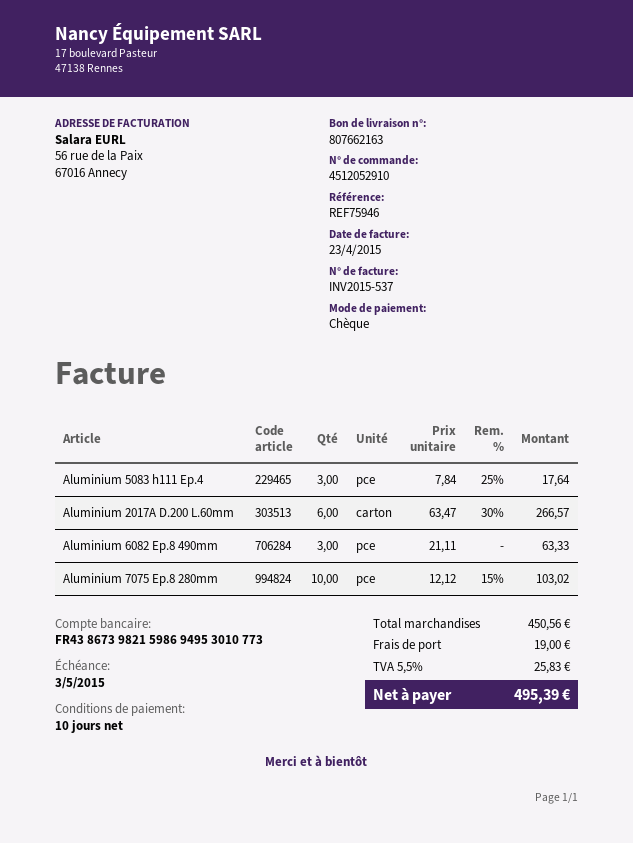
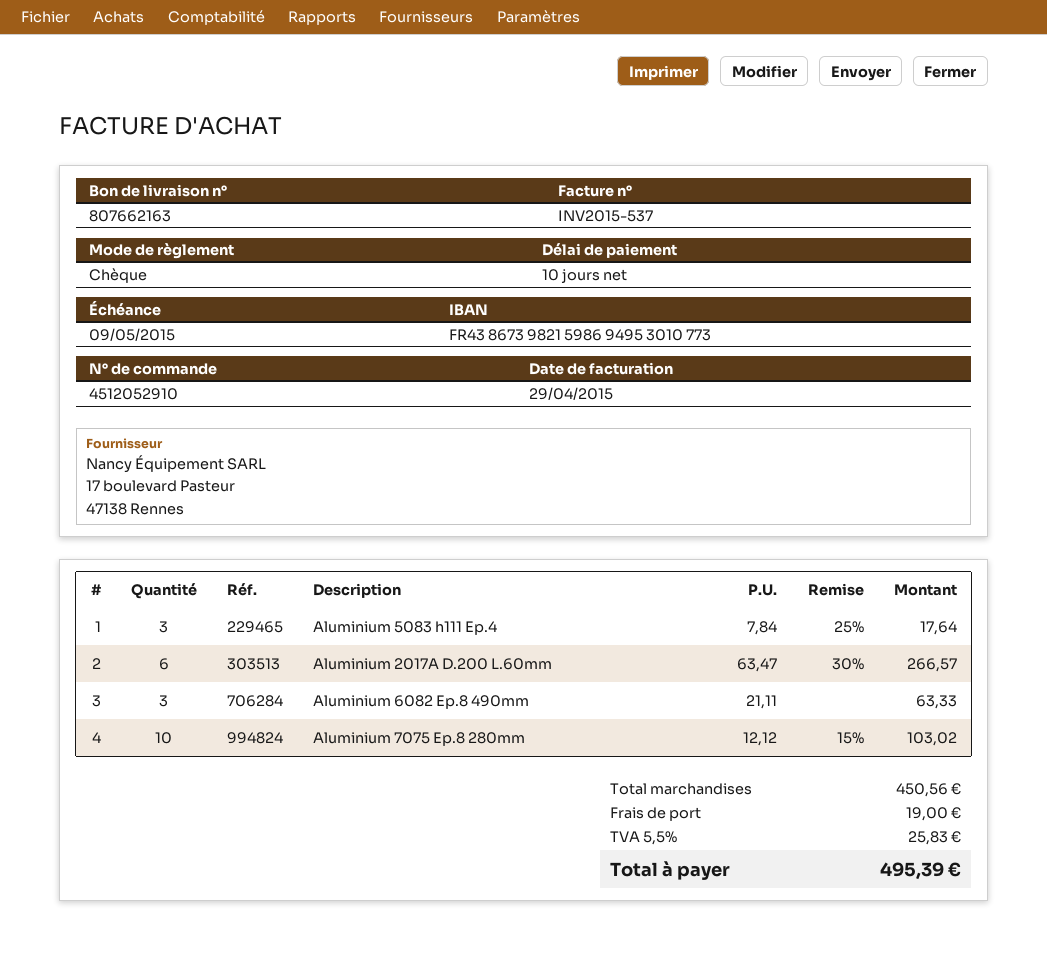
invoice date: 2015-04-23 -> 2015-04-29
due date: 2015-05-03 -> 2015-05-09

